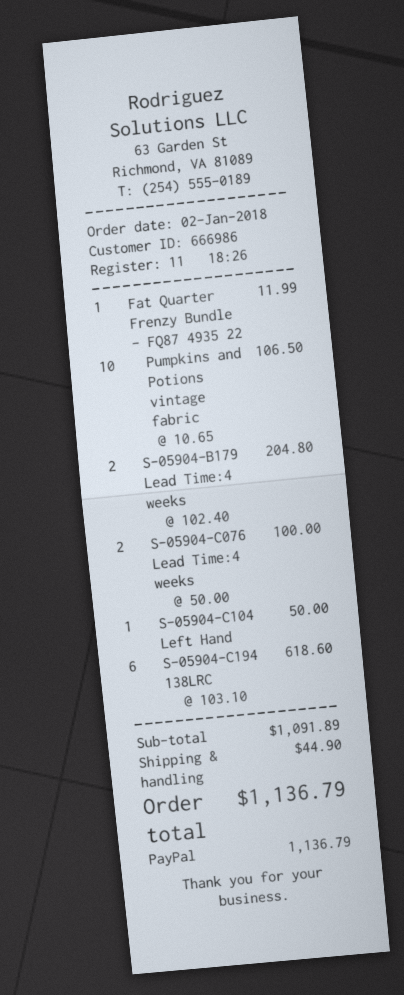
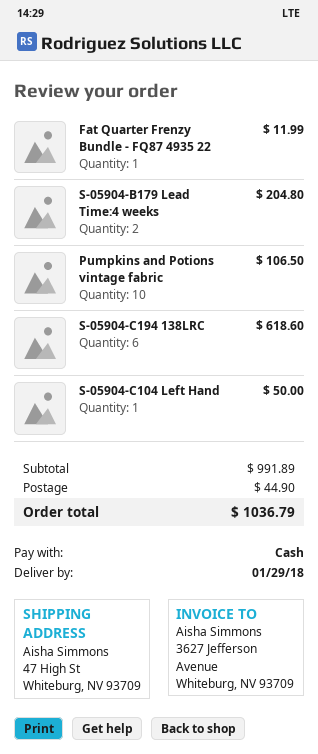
payment method: PayPal -> cash
S-05904-C076 Lead Time:4 weeks: 2 for 100.00 -> none
subtotal: 1091.89 -> 991.89
total: 1136.79 -> 1036.79

